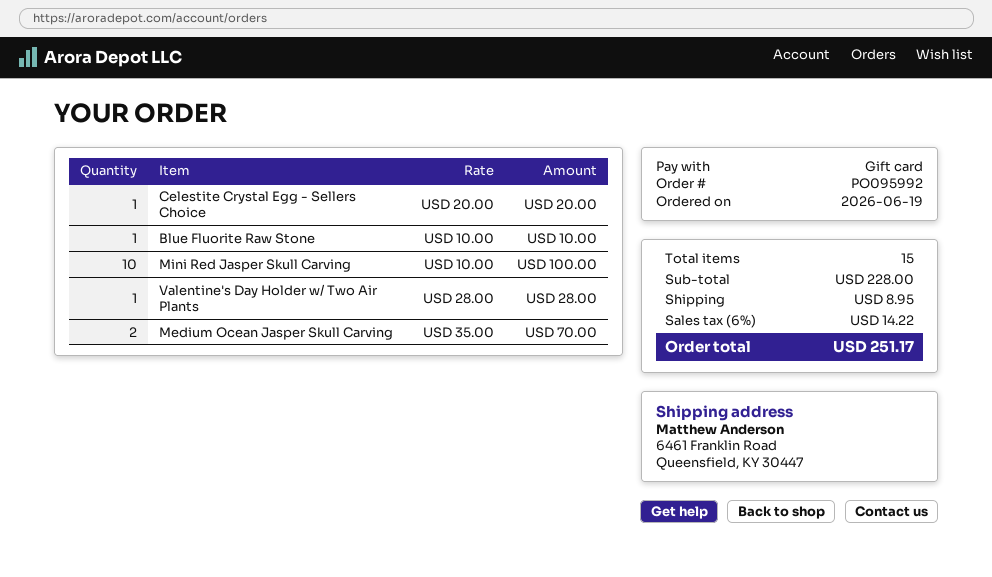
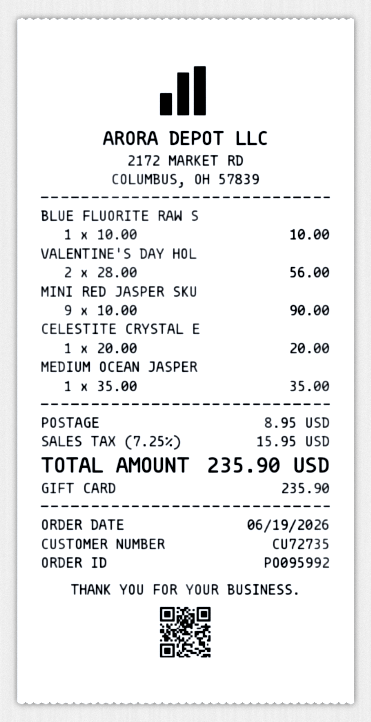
Mini Red Jasper Skull Carving: 10 x 10.00 = 100.00 -> 9 x 10.00 = 90.00
Valentine's Day Holder w/ Two Air Plants: 1 x 28.00 = 28.00 -> 2 x 28.00 = 56.00
Medium Ocean Jasper Skull Carving: 2 x 35.00 = 70.00 -> 1 x 35.00 = 35.00
tax: 6% = 14.22 -> 7.25% = 15.95
total: 251.17 -> 235.90

